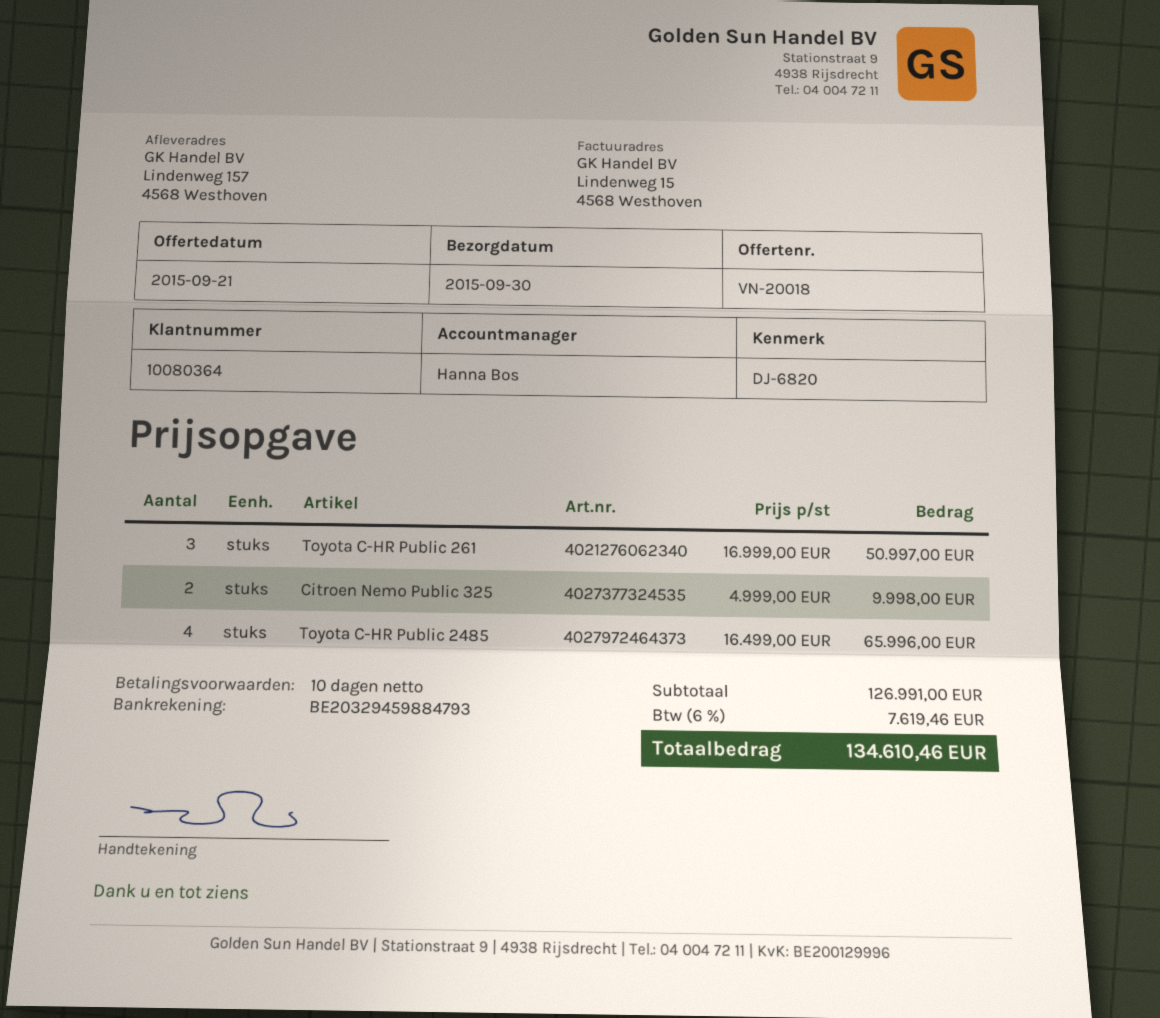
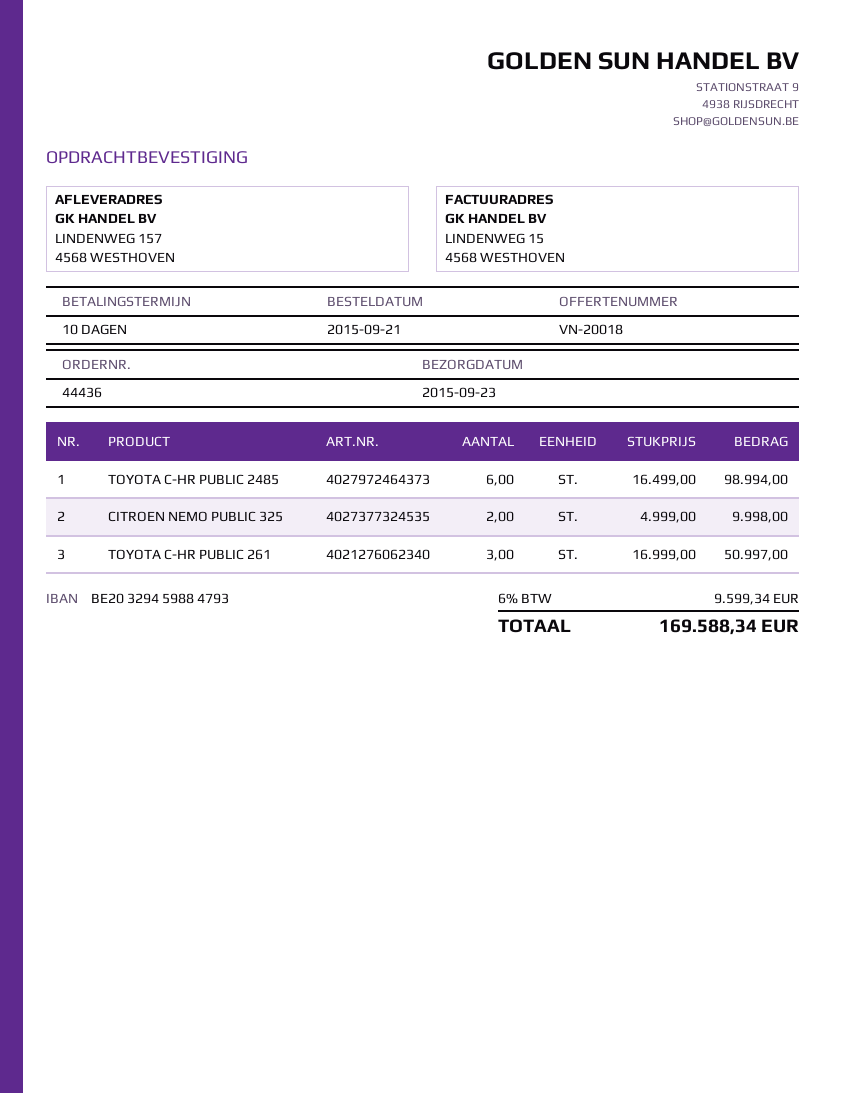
delivery date: 2015-09-30 -> 2015-09-23
Toyota C-HR Public 2485: 4 x 16499.00 = 65996.00 -> 6 x 16499.00 = 98994.00
tax: 6% = 7619.46 -> 6% = 9599.34
total: 134610.46 -> 169588.34

